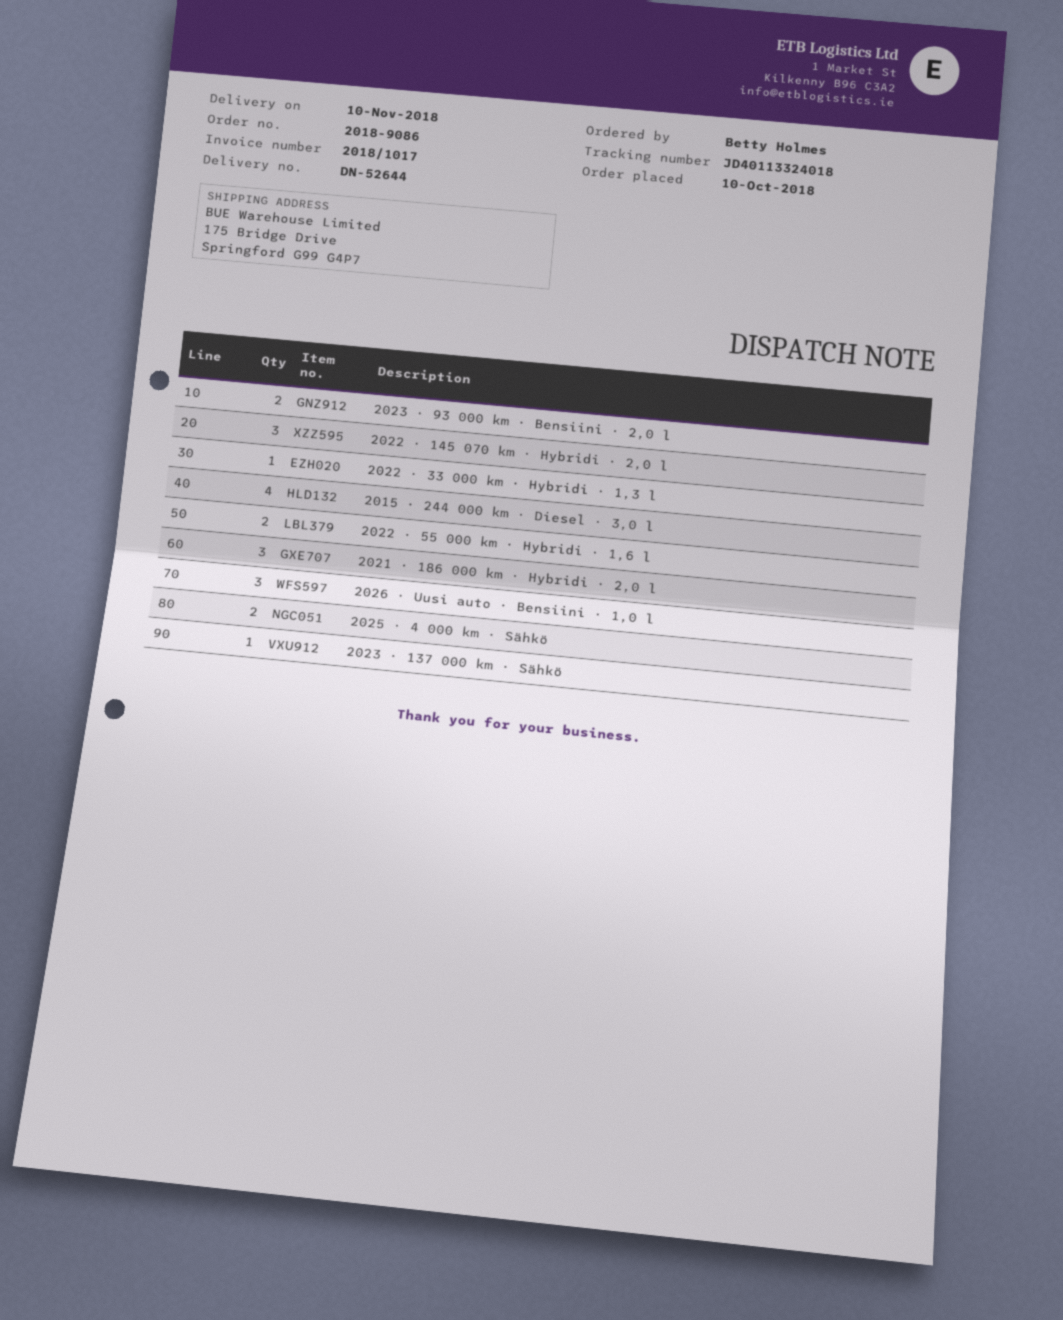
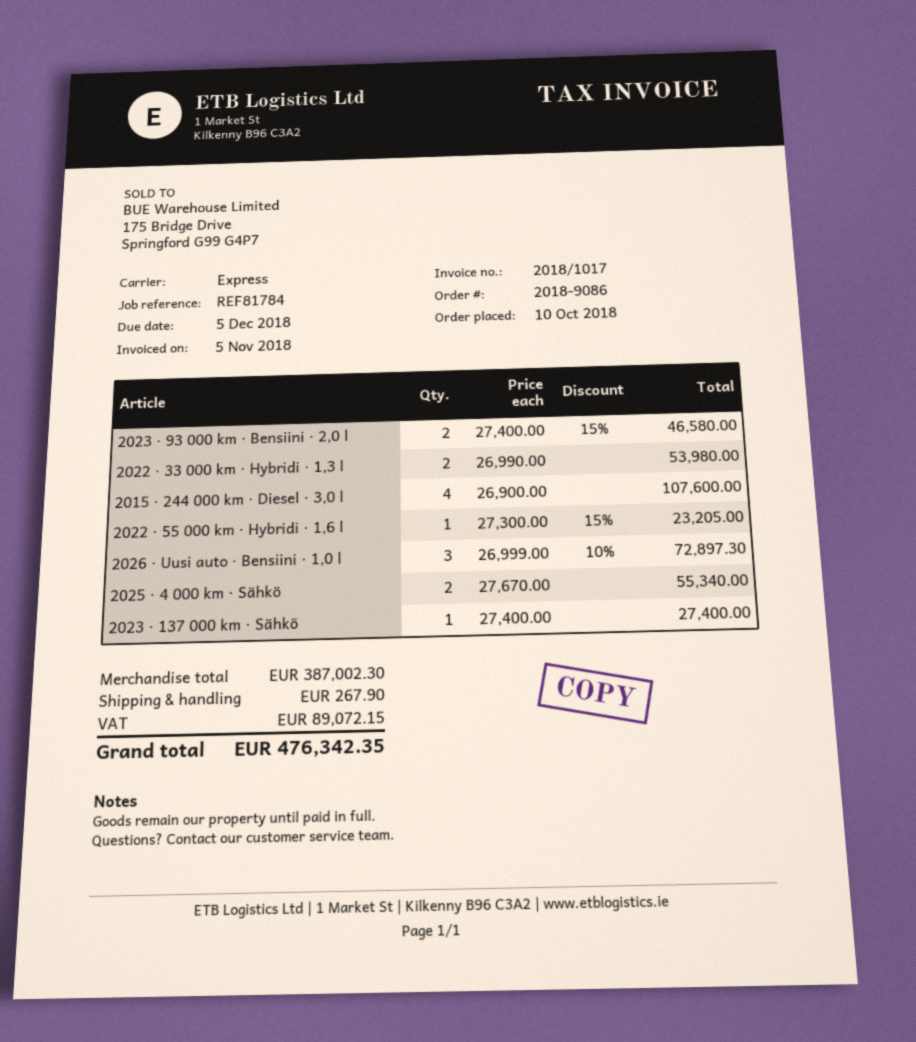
2022 · 145 070 km · Hybridi · 2,0 l: 3 -> none
2022 · 33 000 km · Hybridi · 1,3 l: 1 -> 2
2022 · 55 000 km · Hybridi · 1,6 l: 2 -> 1
2021 · 186 000 km · Hybridi · 2,0 l: 3 -> none

